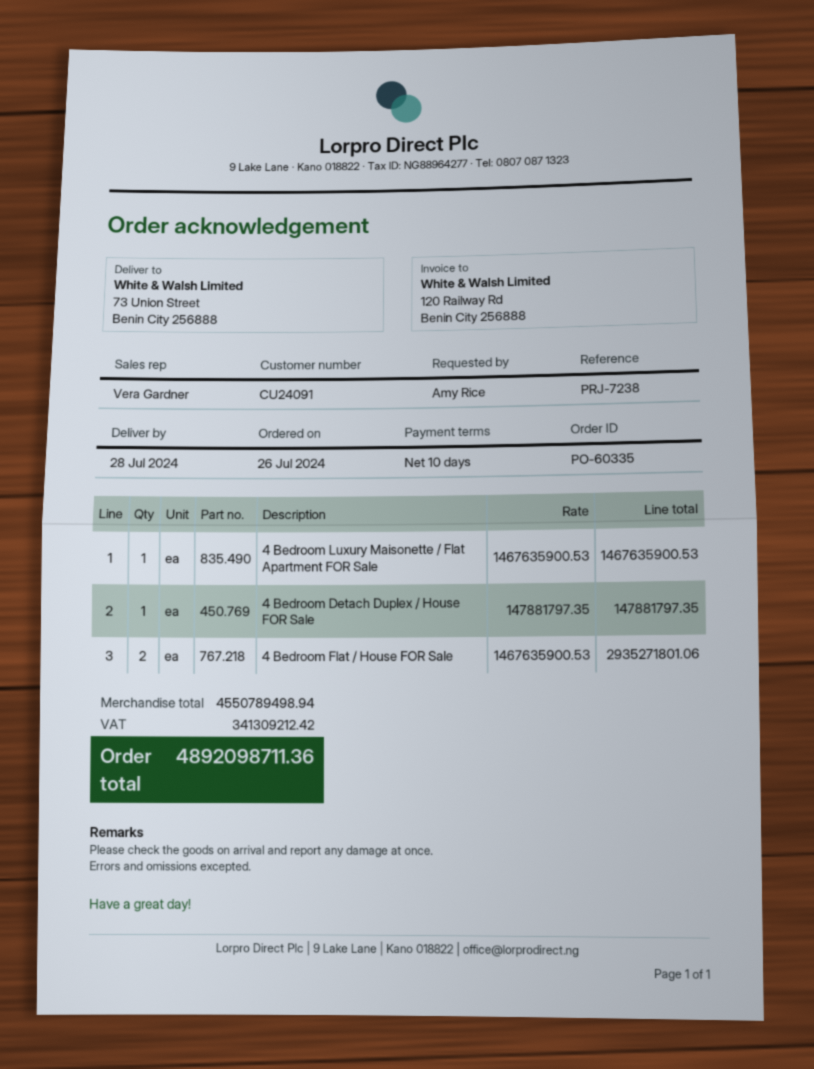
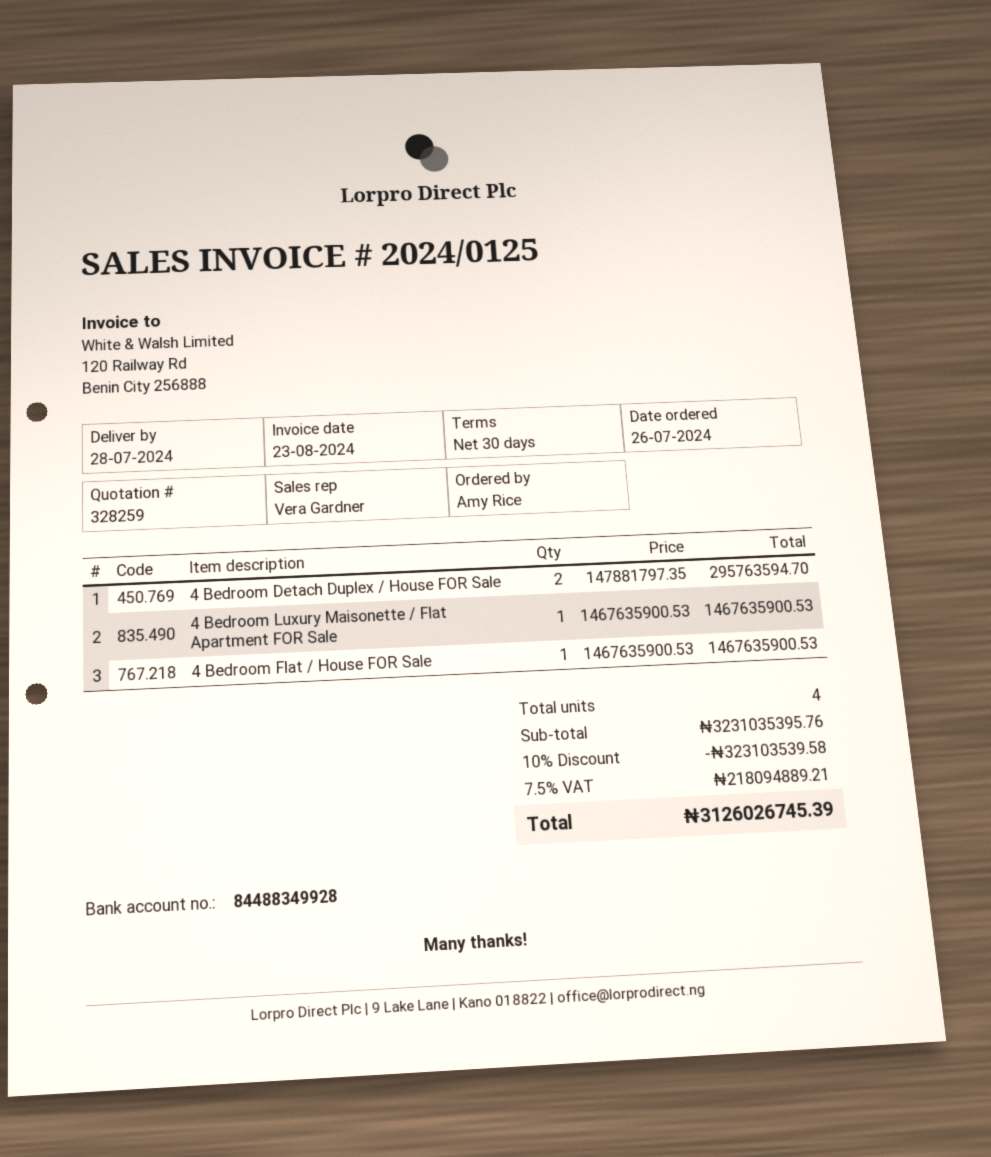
payment terms: 10 days -> 30 days
4 Bedroom Detach Duplex / House FOR Sale: 1 x 147881797.35 = 147881797.35 -> 2 x 147881797.35 = 295763594.70
4 Bedroom Flat / House FOR Sale: 2 x 1467635900.53 = 2935271801.06 -> 1 x 1467635900.53 = 1467635900.53
subtotal: 4550789498.94 -> 3231035395.76
discount: none -> 10% = 323103539.58
tax: 341309212.42 -> 218094889.21
total: 4892098711.36 -> 3126026745.39

